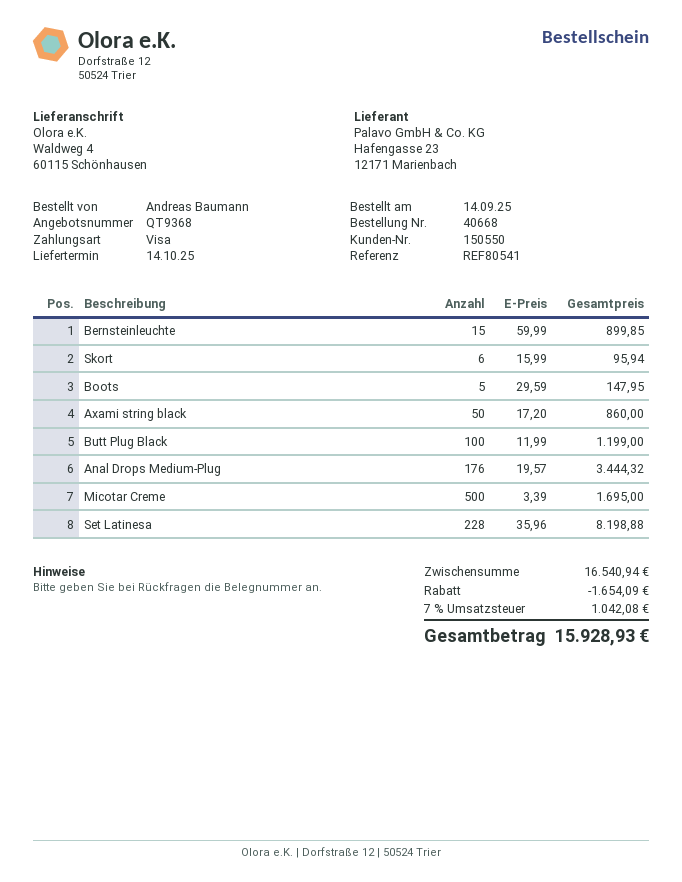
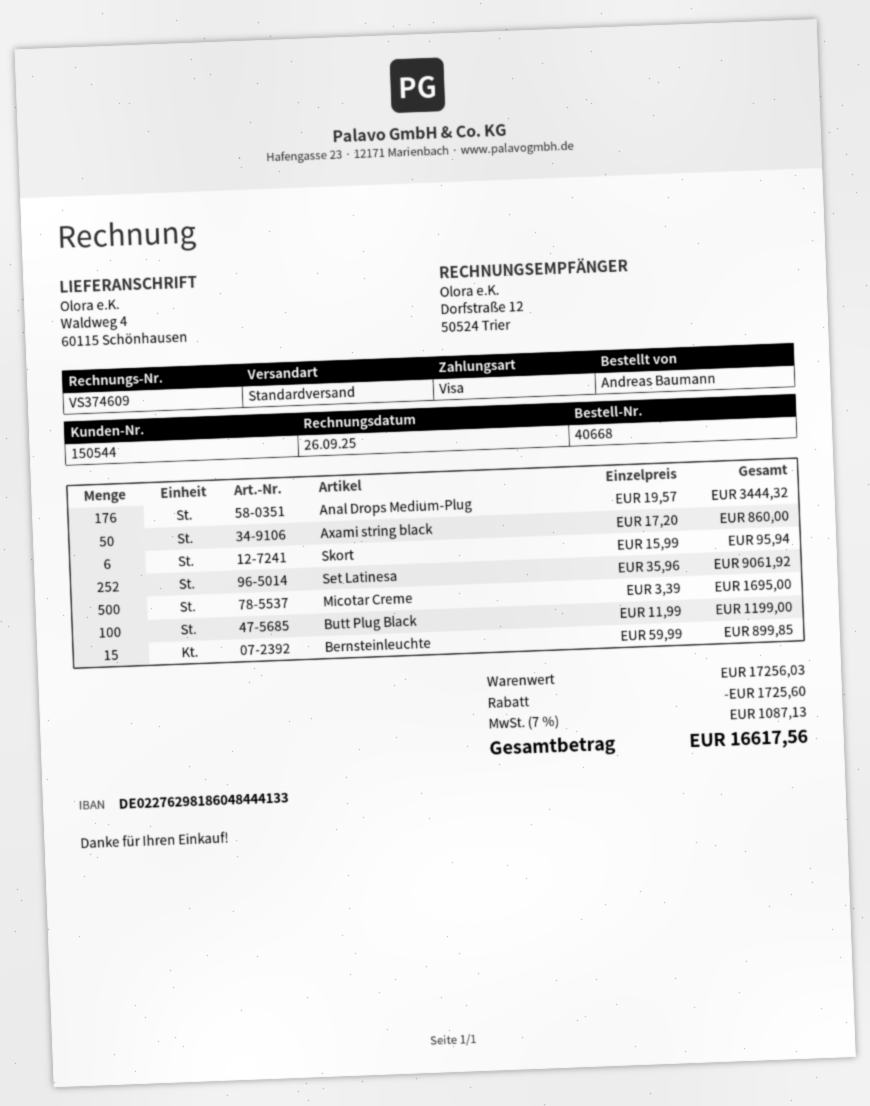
customer number: 150550 -> 150544
Boots: 5 x 29.59 = 147.95 -> none
Set Latinesa: 228 x 35.96 = 8198.88 -> 252 x 35.96 = 9061.92
subtotal: 16540.94 -> 17256.03
discount: 1654.09 -> 1725.60
tax: 7% = 1042.08 -> 7% = 1087.13
total: 15928.93 -> 16617.56

